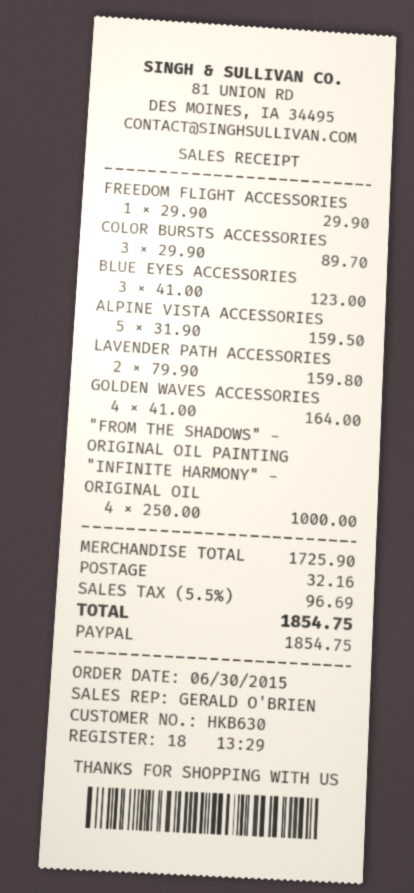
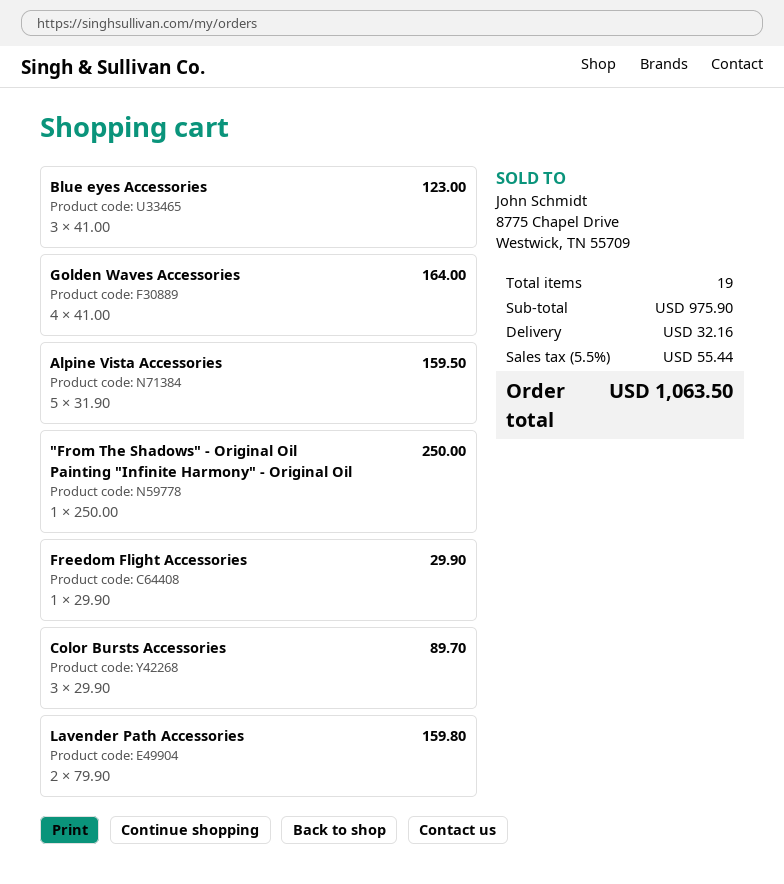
"FROM THE SHADOWS" - ORIGINAL OIL PAINTING "INFINITE HARMONY" - ORIGINAL OIL: 4 x 250.00 = 1000.00 -> 1 x 250.00 = 250.00
subtotal: 1725.90 -> 975.90
tax: 5.5% = 96.69 -> 5.5% = 55.44
total: 1854.75 -> 1063.50

